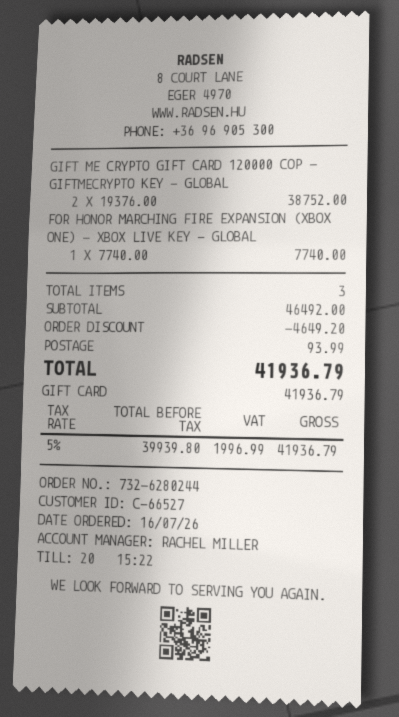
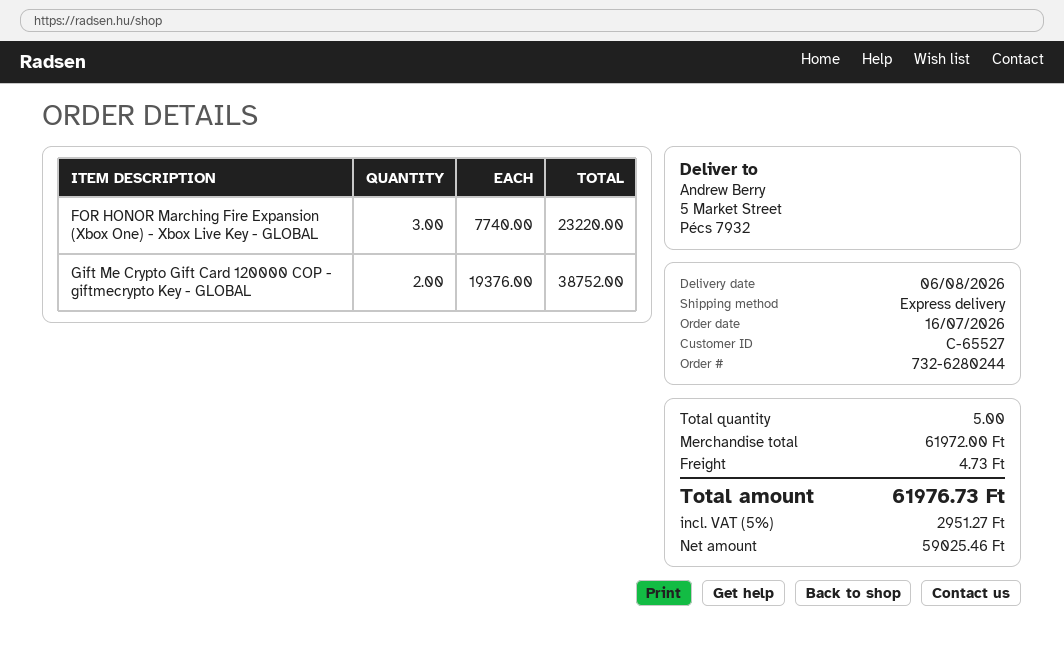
customer number: C-66527 -> C-65527
FOR HONOR MARCHING FIRE EXPANSION (XBOX ONE) - XBOX LIVE KEY - GLOBAL: 1 x 7740.00 = 7740.00 -> 3 x 7740.00 = 23220.00
total quantity: 3 -> 5
subtotal: 46492.00 -> 61972.00
discount: 4649.20 -> none
shipping: 93.99 -> 4.73
net: 39939.80 -> 59025.46
tax: 5% = 1996.99 -> 5% = 2951.27
total: 41936.79 -> 61976.73

